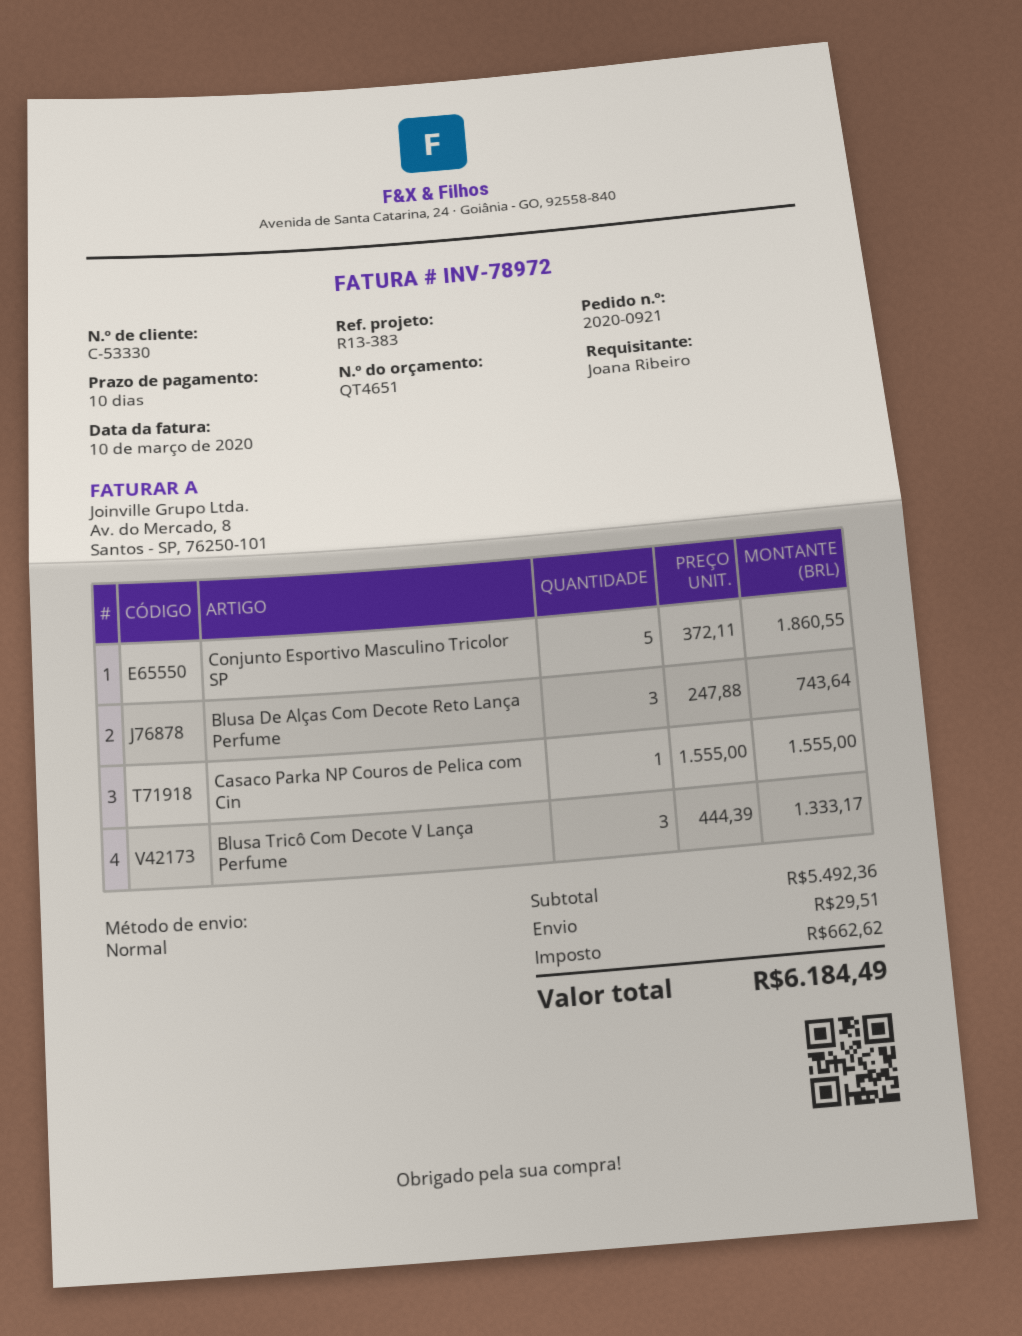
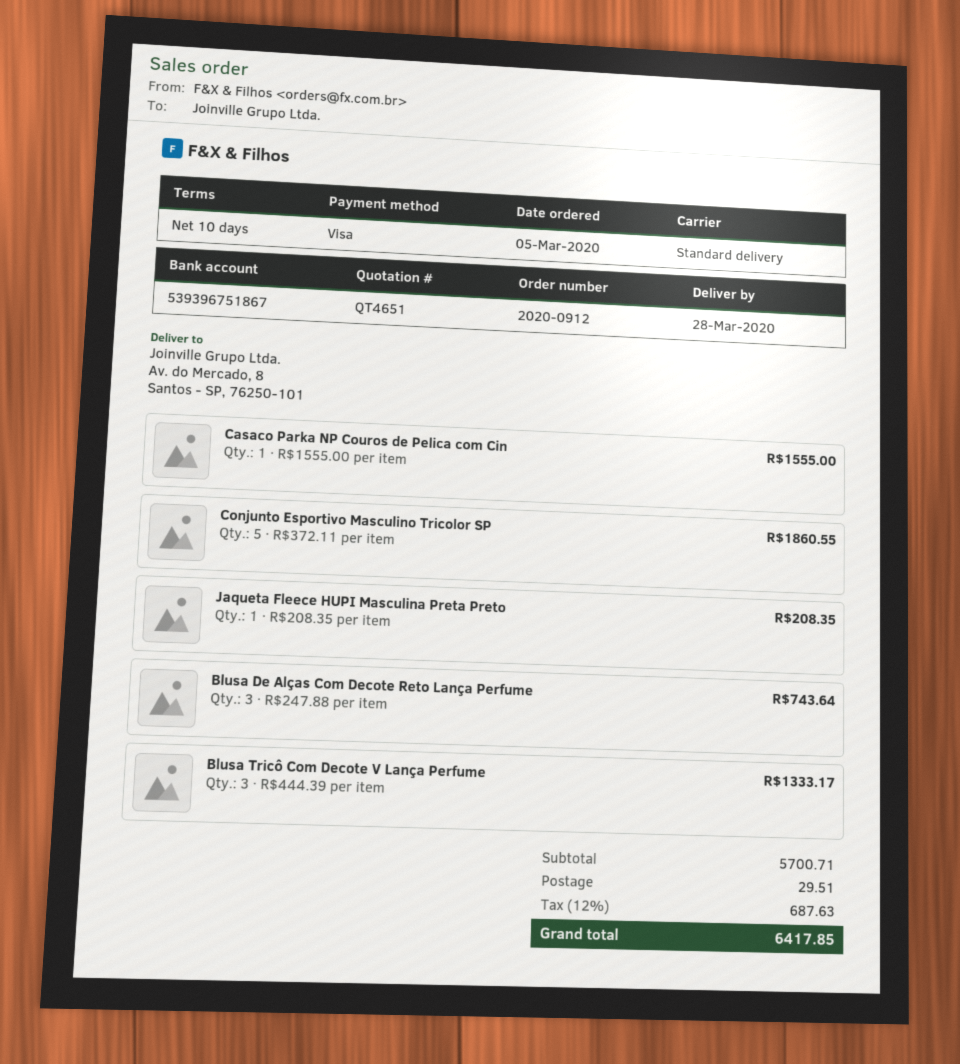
order number: 2020-0921 -> 2020-0912
Jaqueta Fleece HUPI Masculina Preta Preto: none -> 1 x 208.35 = 208.35
subtotal: 5492.36 -> 5700.71
tax: 662.62 -> 687.63
total: 6184.49 -> 6417.85

